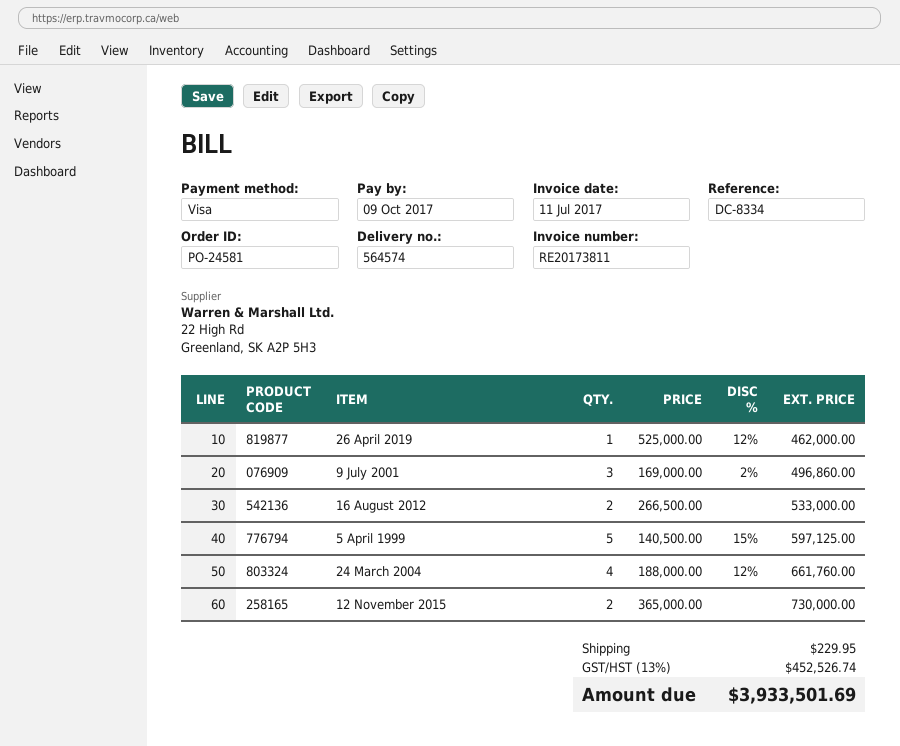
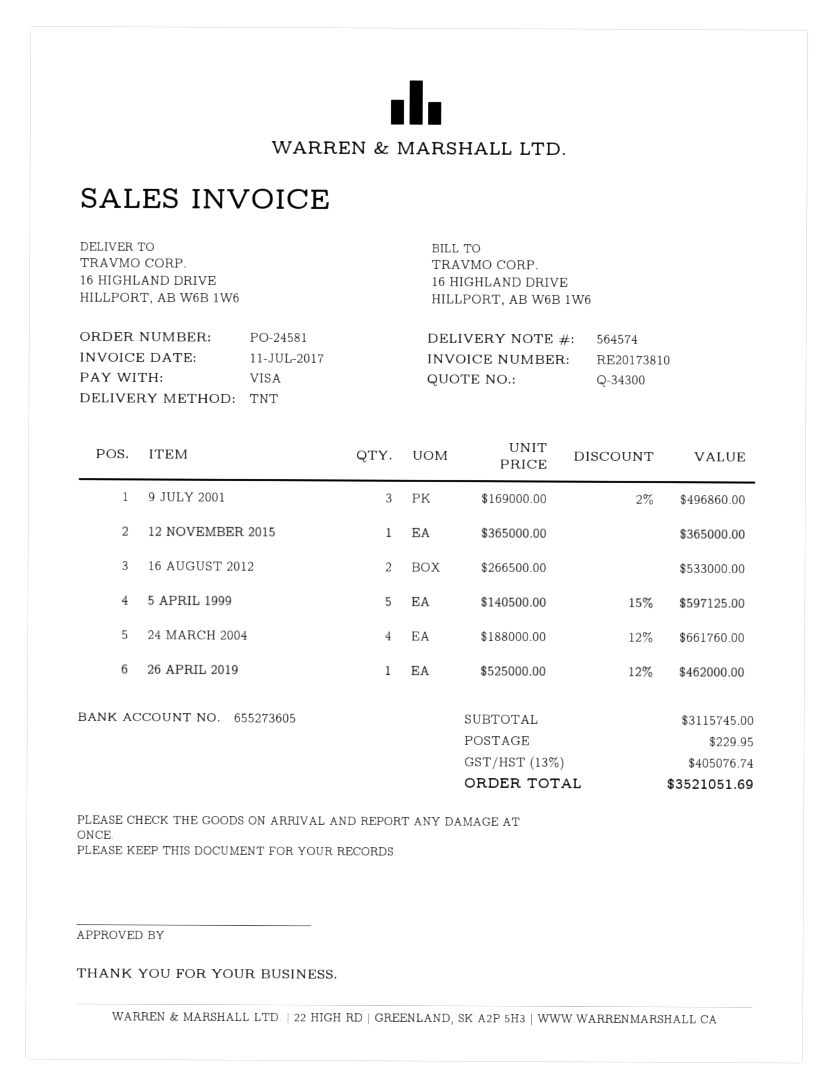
invoice number: RE20173811 -> RE20173810
12 November 2015: 2 x 365000.00 = 730000.00 -> 1 x 365000.00 = 365000.00
tax: 13% = 452526.74 -> 13% = 405076.74
total: 3933501.69 -> 3521051.69

